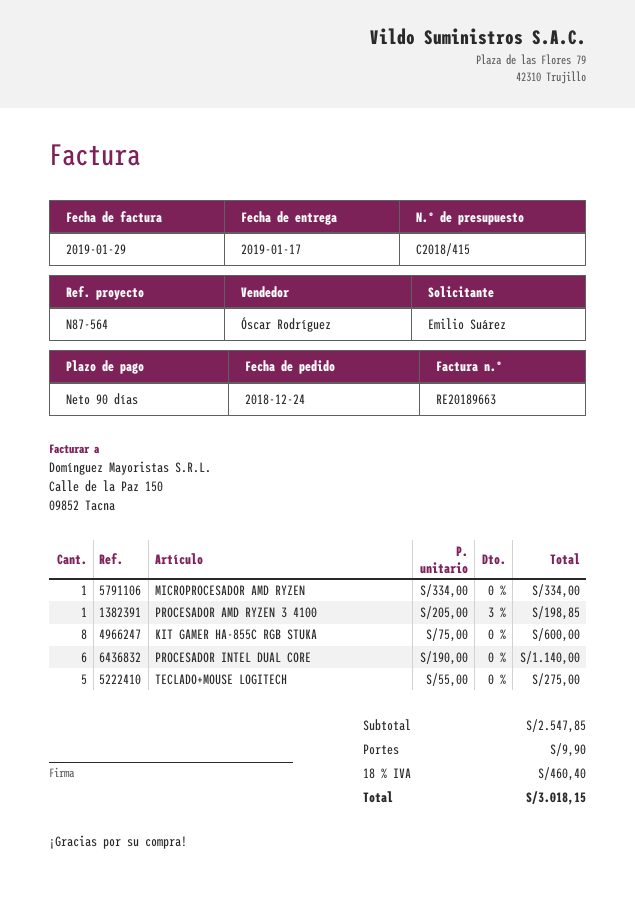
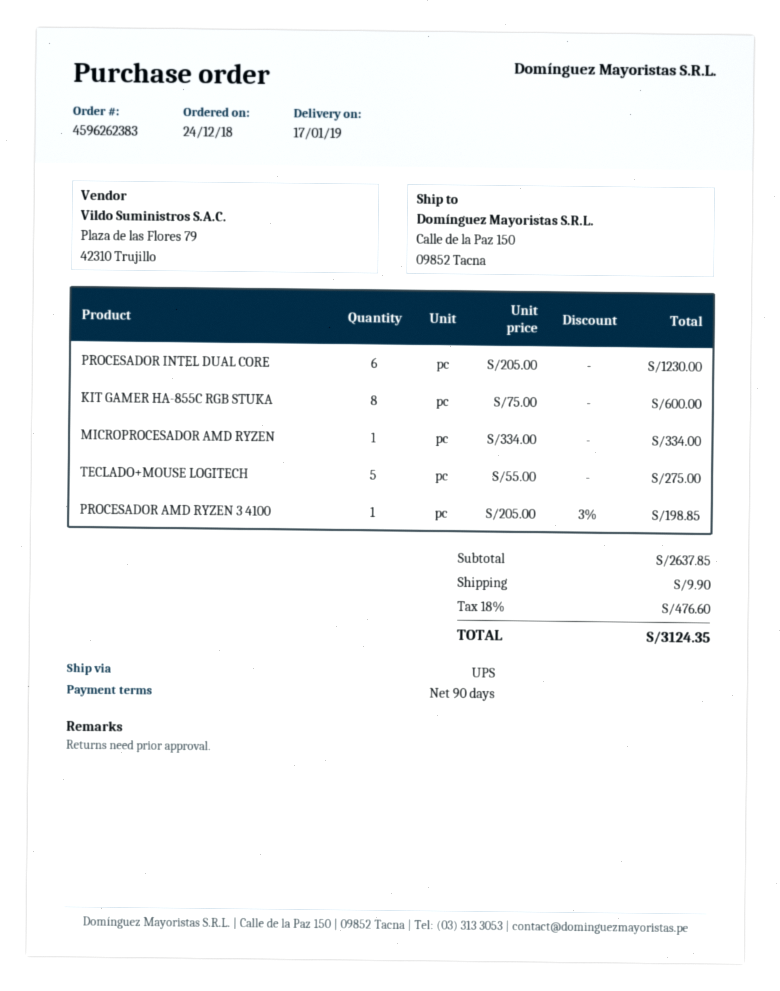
PROCESADOR INTEL DUAL CORE: 6 x 190.00 = 1140.00 -> 6 x 205.00 = 1230.00
subtotal: 2547.85 -> 2637.85
tax: 18% = 460.40 -> 18% = 476.60
total: 3018.15 -> 3124.35

